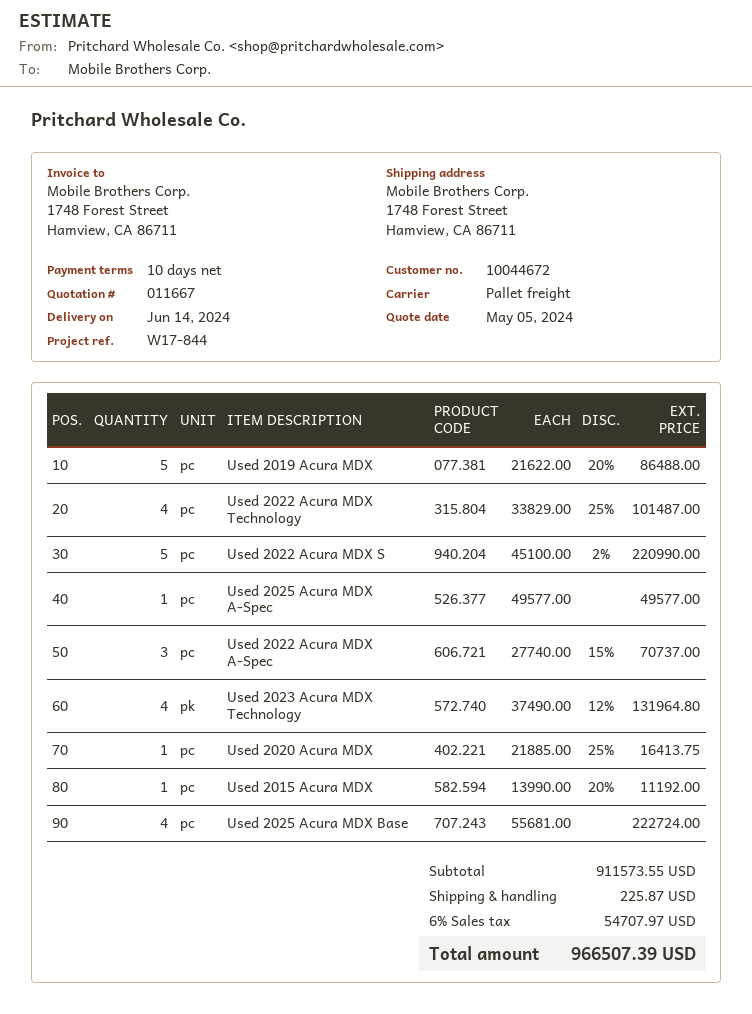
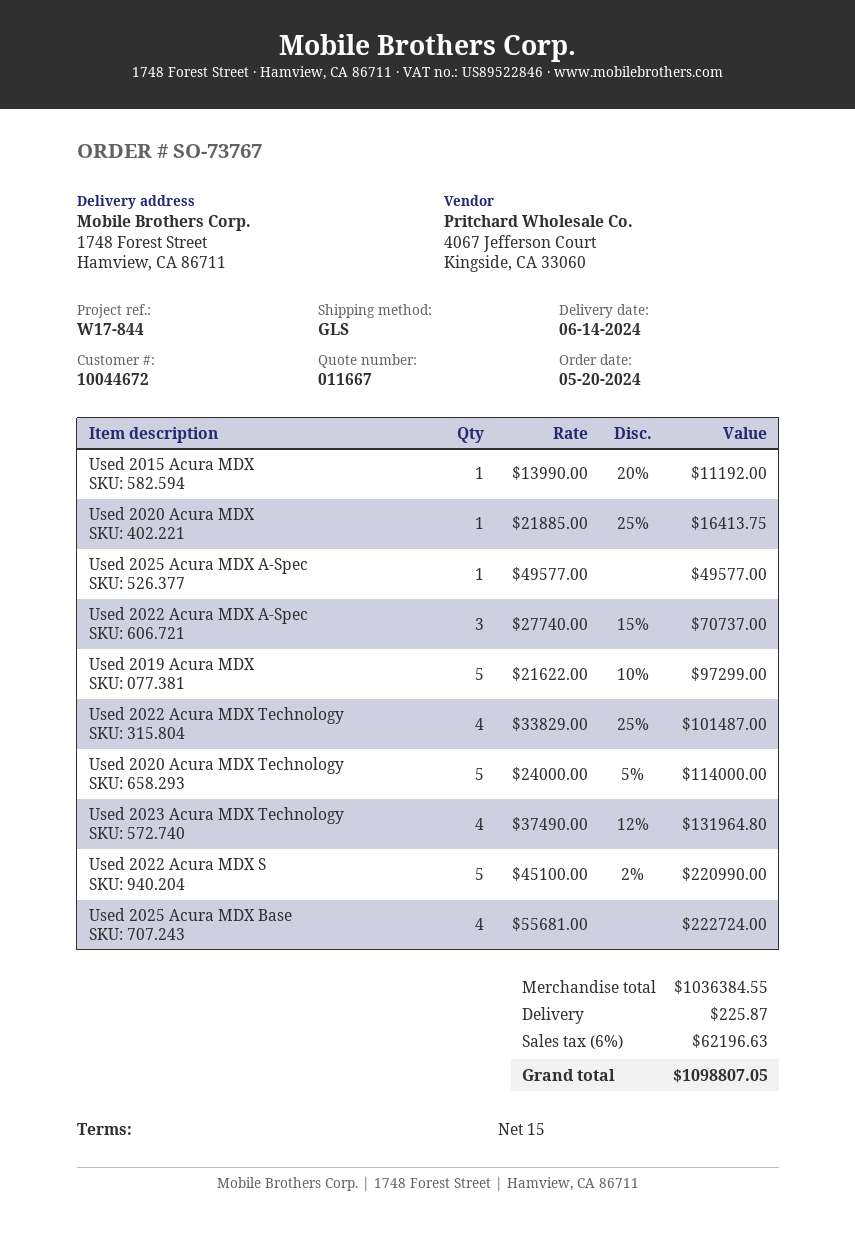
payment terms: 10 days -> 15 days
shipping method: pallet freight -> GLS
Used 2019 Acura MDX: 5 x 21622.00 - 20% = 86488.00 -> 5 x 21622.00 - 10% = 97299.00
Used 2020 Acura MDX Technology: none -> 5 x 24000.00 - 5% = 114000.00
subtotal: 911573.55 -> 1036384.55
tax: 6% = 54707.97 -> 6% = 62196.63
total: 966507.39 -> 1098807.05

